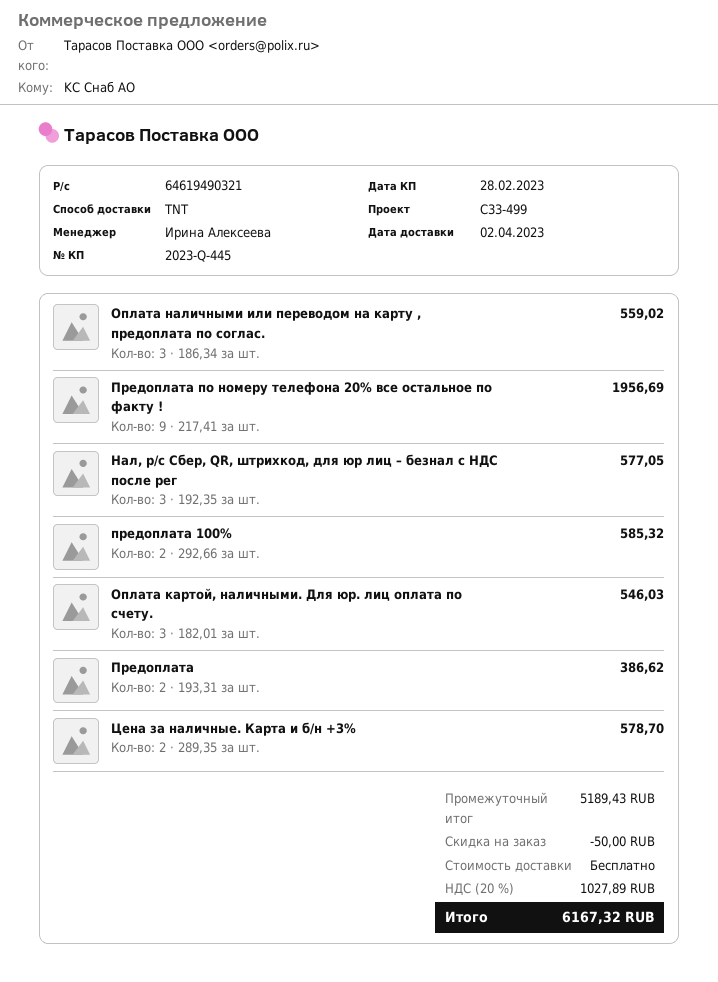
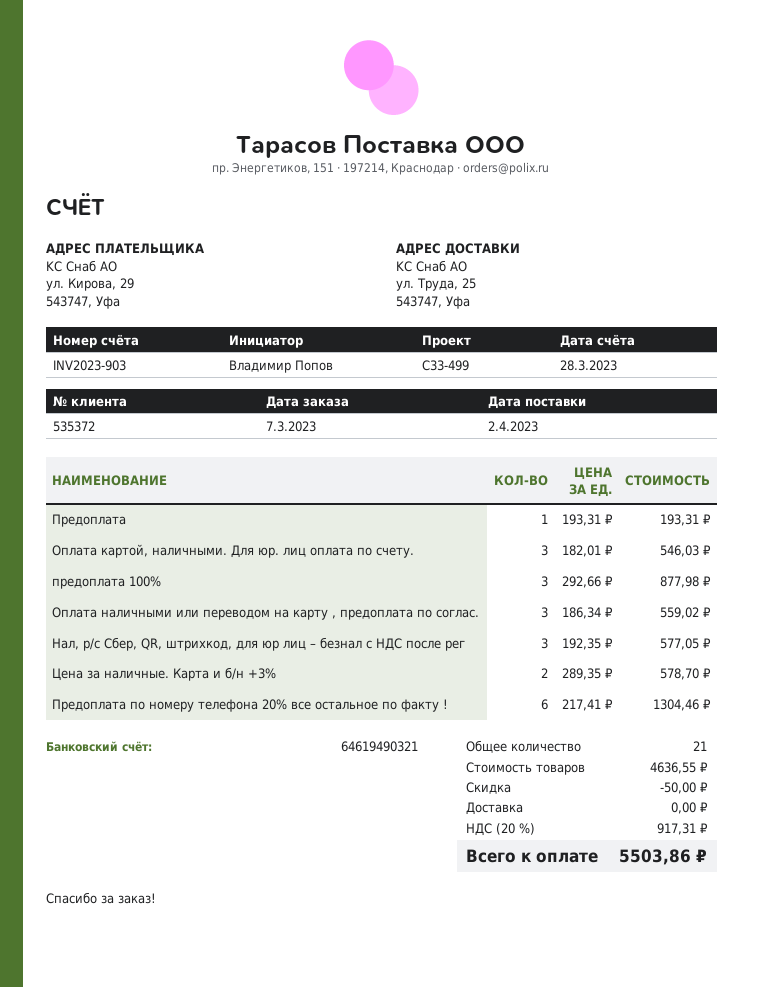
Предоплата по номеру телефона 20% все остальное по факту !: 9 x 217.41 = 1956.69 -> 6 x 217.41 = 1304.46
предоплата 100%: 2 x 292.66 = 585.32 -> 3 x 292.66 = 877.98
Предоплата: 2 x 193.31 = 386.62 -> 1 x 193.31 = 193.31
subtotal: 5189.43 -> 4636.55
tax: 20% = 1027.89 -> 20% = 917.31
total: 6167.32 -> 5503.86

